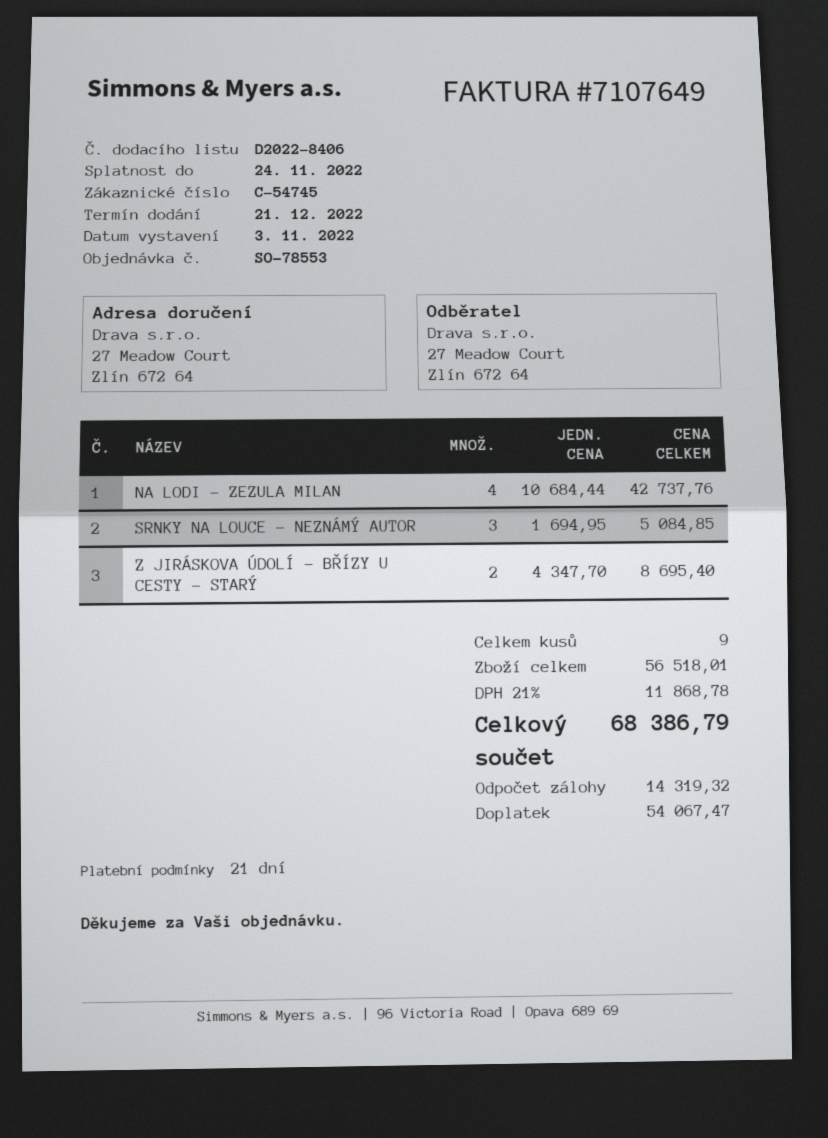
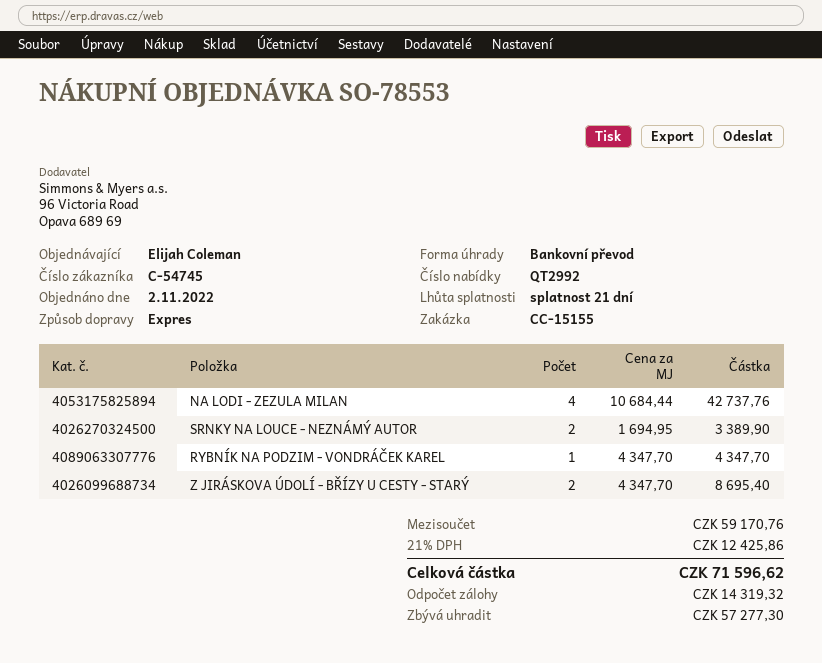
SRNKY NA LOUCE - NEZNÁMÝ AUTOR: 3 x 1694.95 = 5084.85 -> 2 x 1694.95 = 3389.90
RYBNÍK NA PODZIM - VONDRÁČEK KAREL: none -> 1 x 4347.70 = 4347.70
subtotal: 56518.01 -> 59170.76
tax: 21% = 11868.78 -> 21% = 12425.86
total: 68386.79 -> 71596.62
balance: 54067.47 -> 57277.30

